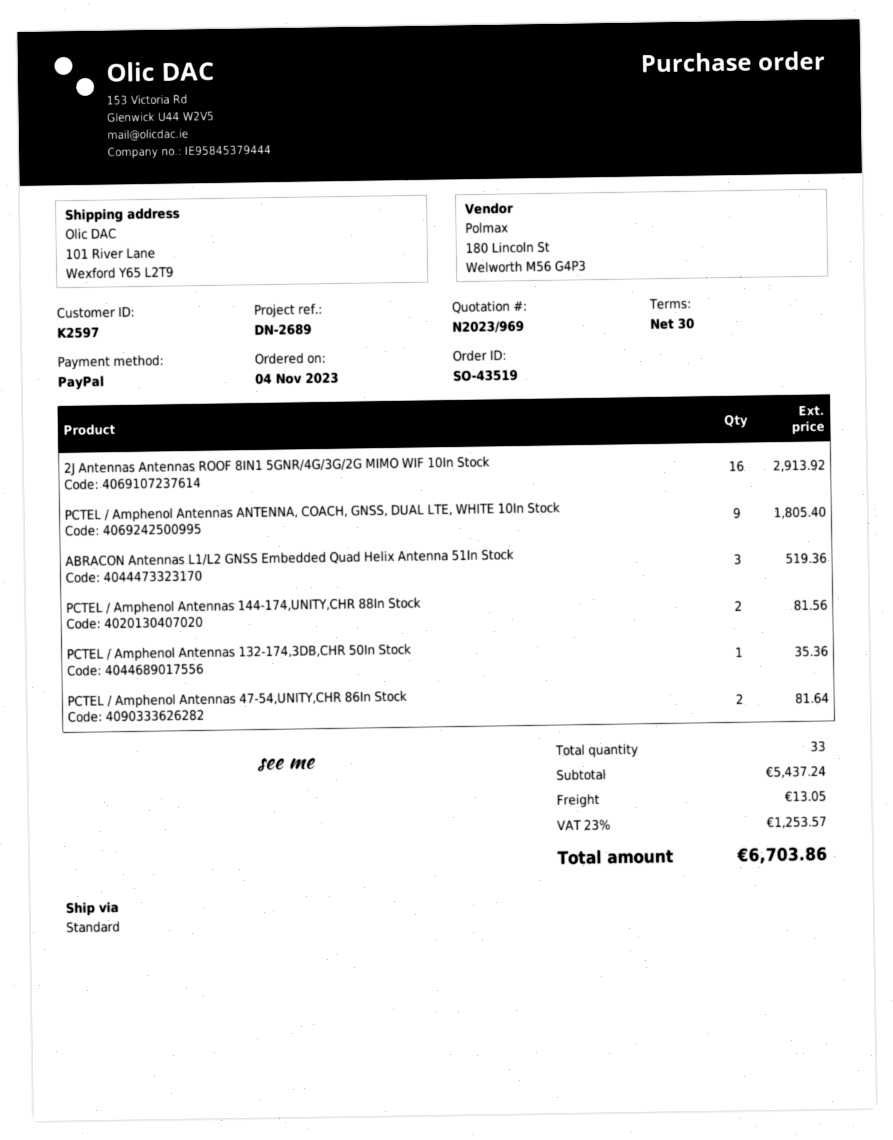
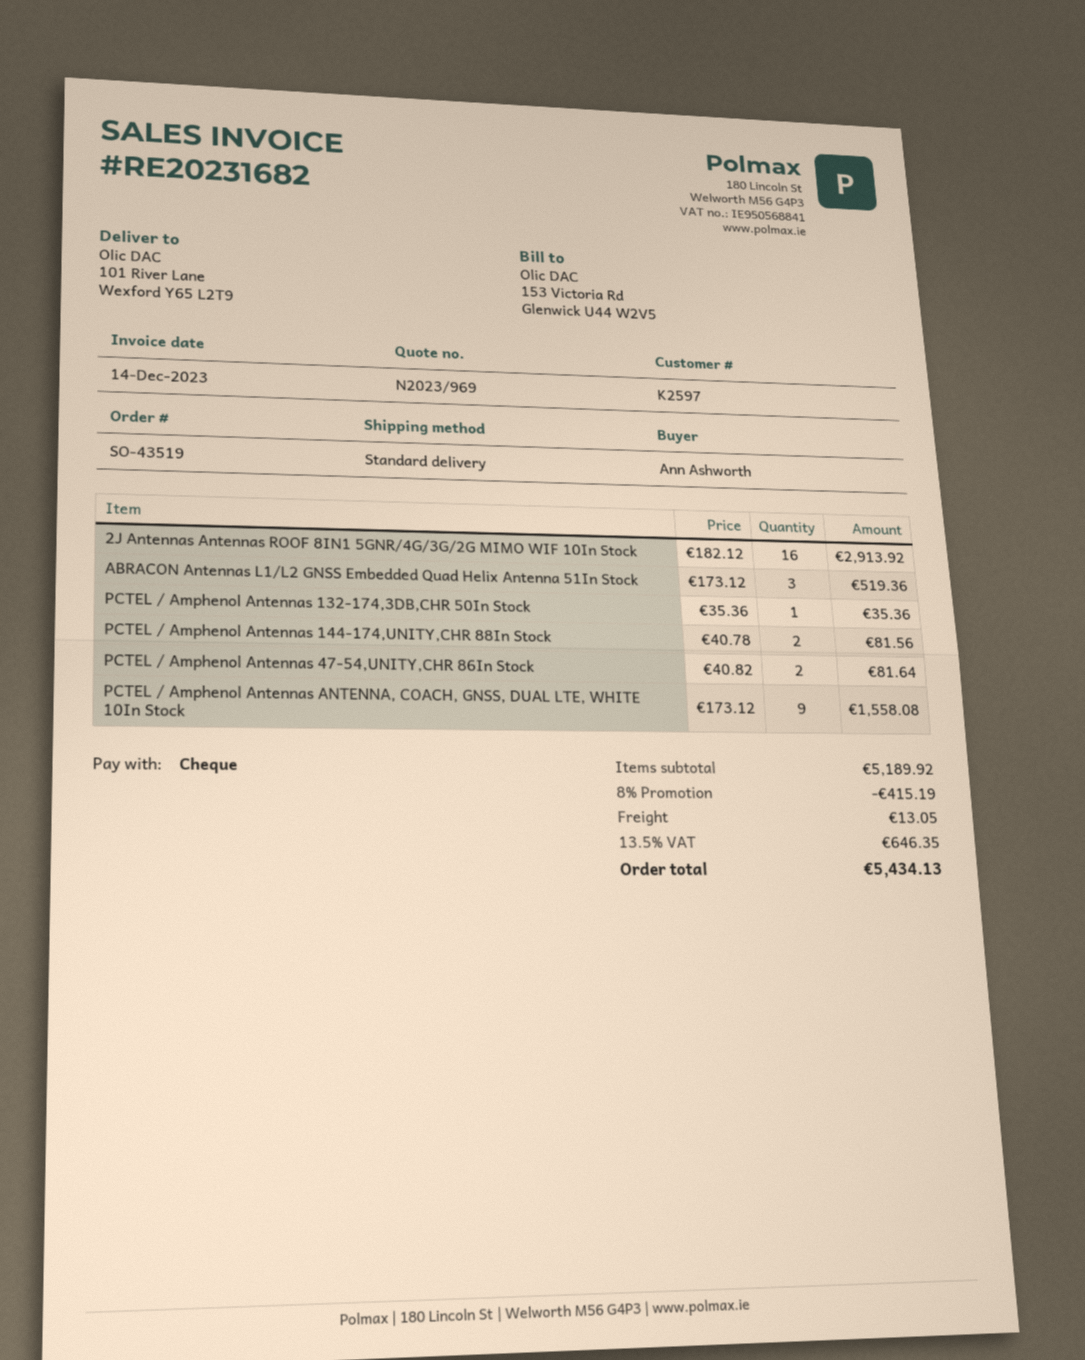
payment method: PayPal -> cheque
PCTEL / Amphenol Antennas ANTENNA, COACH, GNSS, DUAL LTE, WHITE 10In Stock: 9 for 1805.40 -> 9 for 1558.08
subtotal: 5437.24 -> 5189.92
discount: none -> 8% = 415.19
tax: 23% = 1253.57 -> 13.5% = 646.35
total: 6703.86 -> 5434.13

